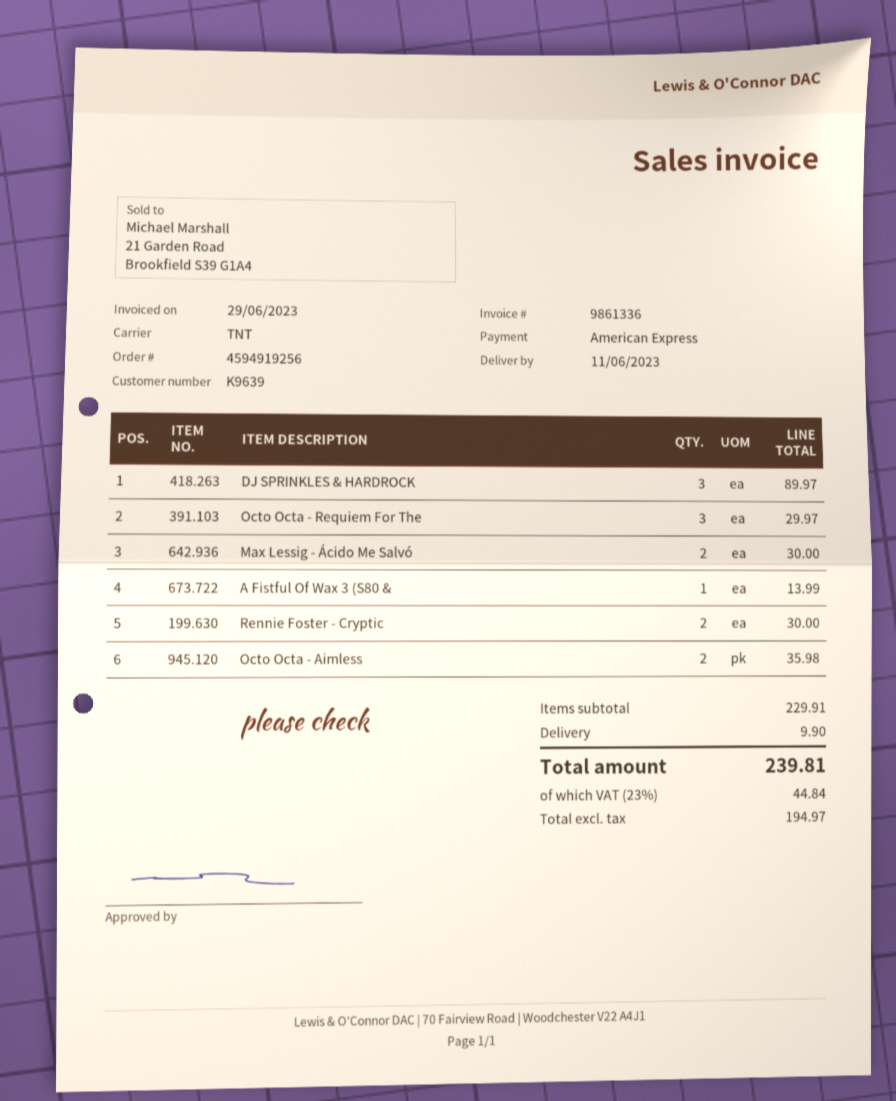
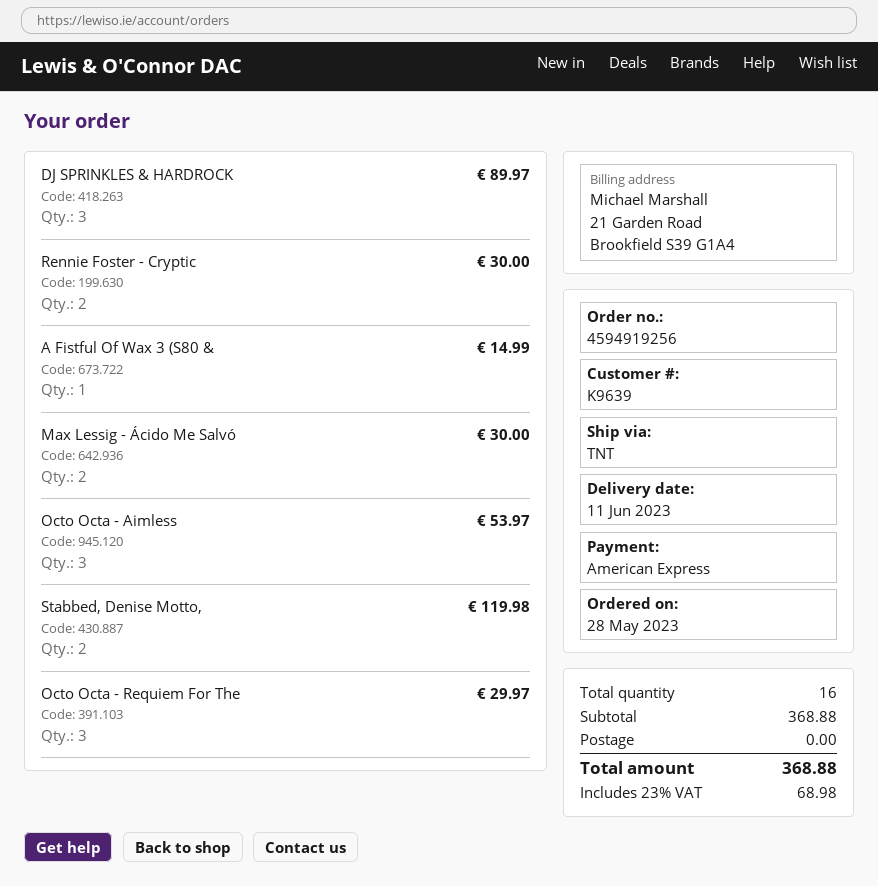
A Fistful Of Wax 3 (S80 &: 1 for 13.99 -> 1 for 14.99
Octo Octa - Aimless: 2 for 35.98 -> 3 for 53.97
Stabbed, Denise Motto,: none -> 2 for 119.98
subtotal: 229.91 -> 368.88
shipping: 9.90 -> 0.00
tax: 23% = 44.84 -> 23% = 68.98
total: 239.81 -> 368.88

